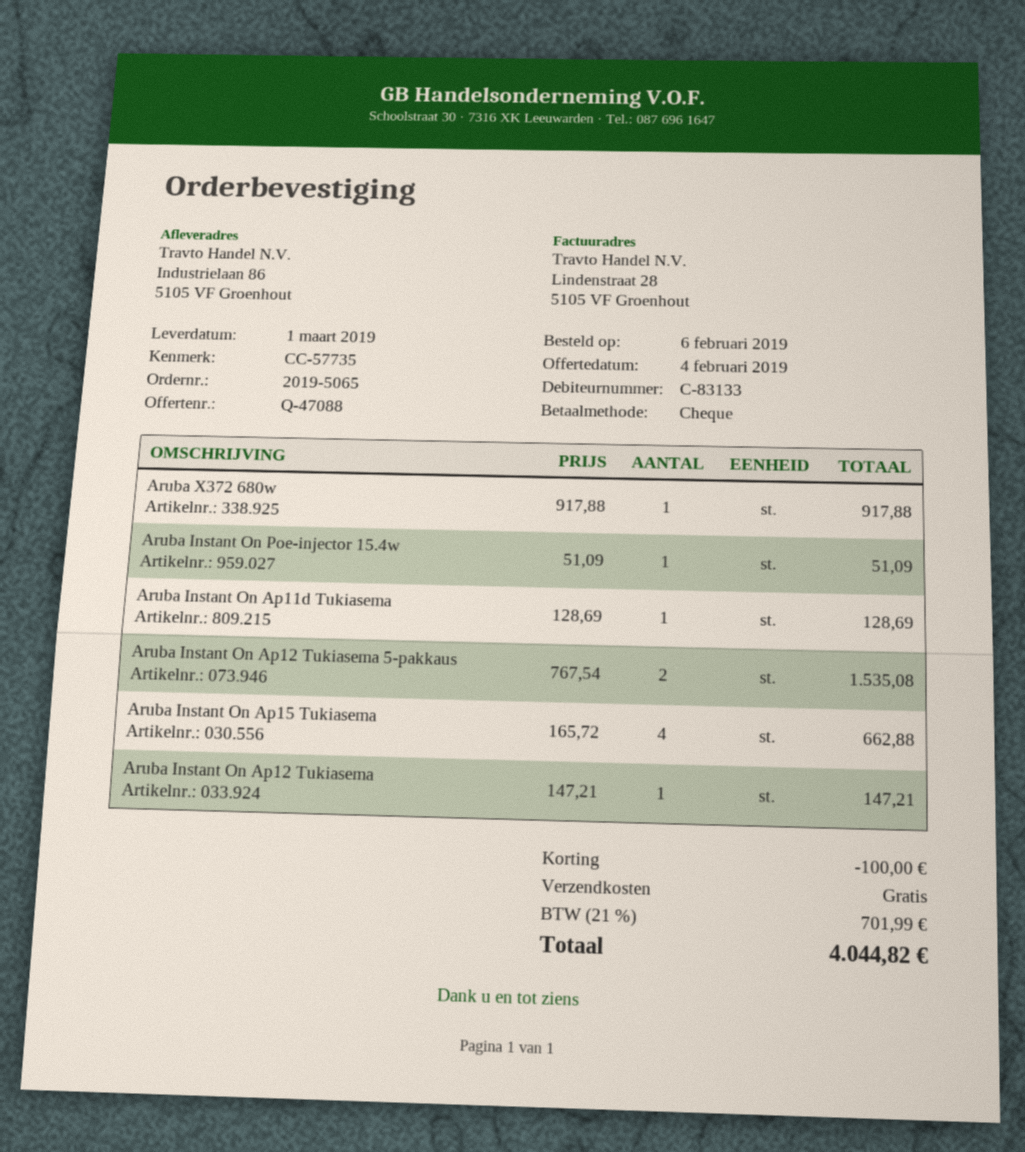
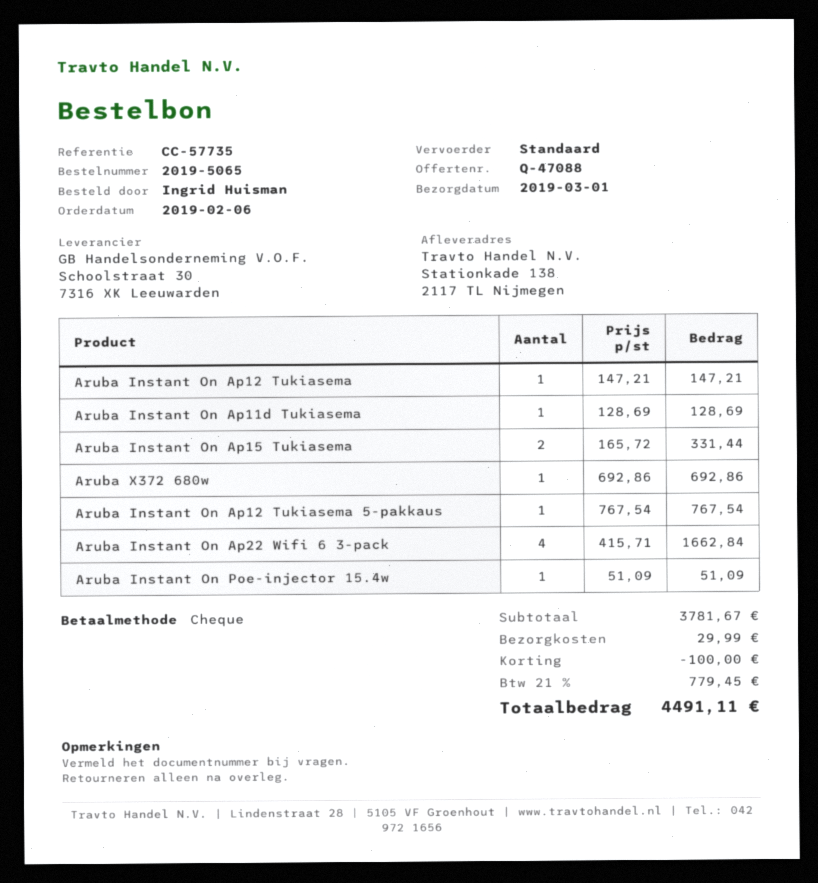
ship to: Industrielaan 86, 5105 VF Groenhout -> Stationkade 138, 2117 TL Nijmegen
Aruba X372 680w: 1 x 917.88 = 917.88 -> 1 x 692.86 = 692.86
Aruba Instant On Ap12 Tukiasema 5-pakkaus: 2 x 767.54 = 1535.08 -> 1 x 767.54 = 767.54
Aruba Instant On Ap15 Tukiasema: 4 x 165.72 = 662.88 -> 2 x 165.72 = 331.44
Aruba Instant On Ap22 Wifi 6 3-pack: none -> 4 x 415.71 = 1662.84
shipping: 0.00 -> 29.99
tax: 21% = 701.99 -> 21% = 779.45
total: 4044.82 -> 4491.11

